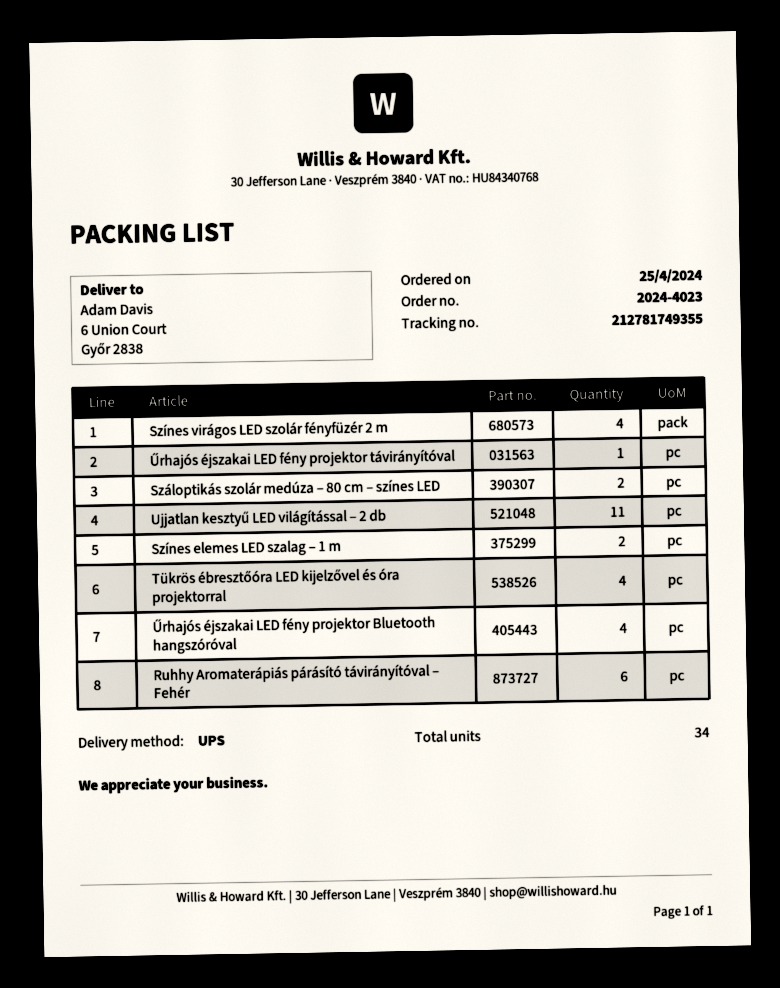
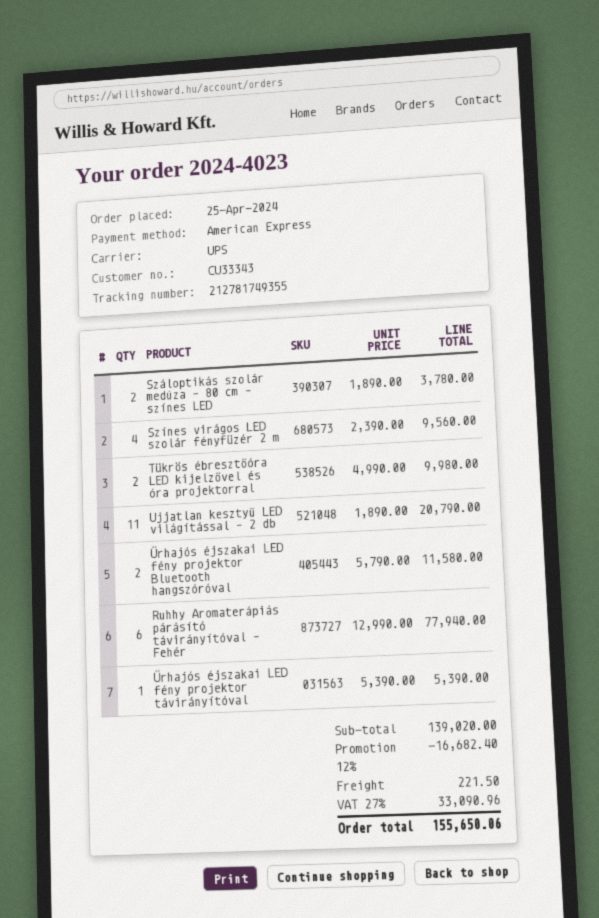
Színes elemes LED szalag – 1 m: 2 -> none
Tükrös ébresztőóra LED kijelzővel és óra projektorral: 4 -> 2
Űrhajós éjszakai LED fény projektor Bluetooth hangszóróval: 4 -> 2

